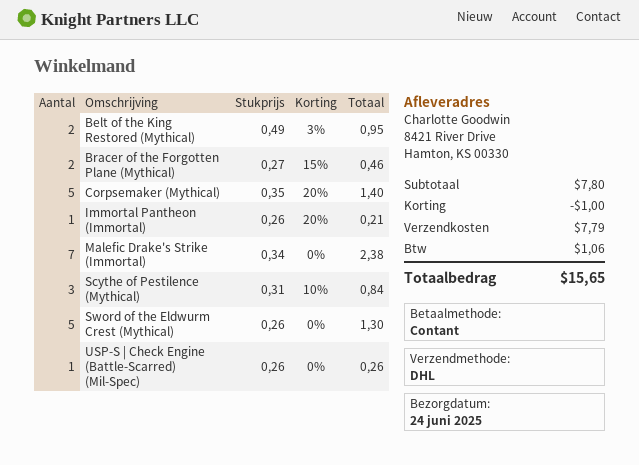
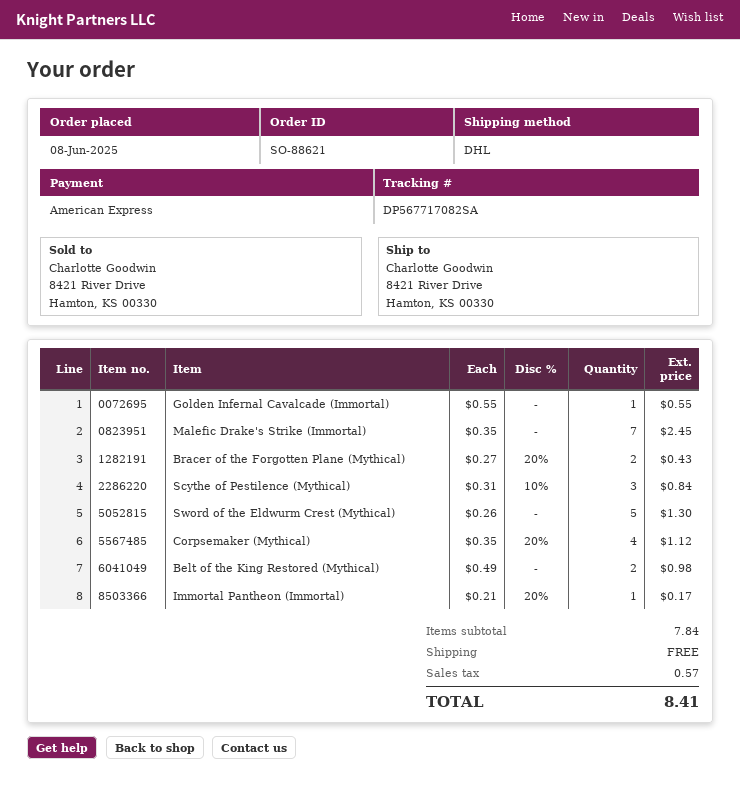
payment method: cash -> American Express
Belt of the King Restored (Mythical): 2 x 0.49 - 3% = 0.95 -> 2 x 0.49 = 0.98
Bracer of the Forgotten Plane (Mythical): 2 x 0.27 - 15% = 0.46 -> 2 x 0.27 - 20% = 0.43
Corpsemaker (Mythical): 5 x 0.35 - 20% = 1.40 -> 4 x 0.35 - 20% = 1.12
Immortal Pantheon (Immortal): 1 x 0.26 - 20% = 0.21 -> 1 x 0.21 - 20% = 0.17
Malefic Drake's Strike (Immortal): 7 x 0.34 = 2.38 -> 7 x 0.35 = 2.45
USP-S | Check Engine (Battle-Scarred) (Mil-Spec): 1 x 0.26 = 0.26 -> none
Golden Infernal Cavalcade (Immortal): none -> 1 x 0.55 = 0.55
subtotal: 7.80 -> 7.84
discount: 1.00 -> none
shipping: 7.79 -> 0.00
tax: 1.06 -> 0.57
total: 15.65 -> 8.41

